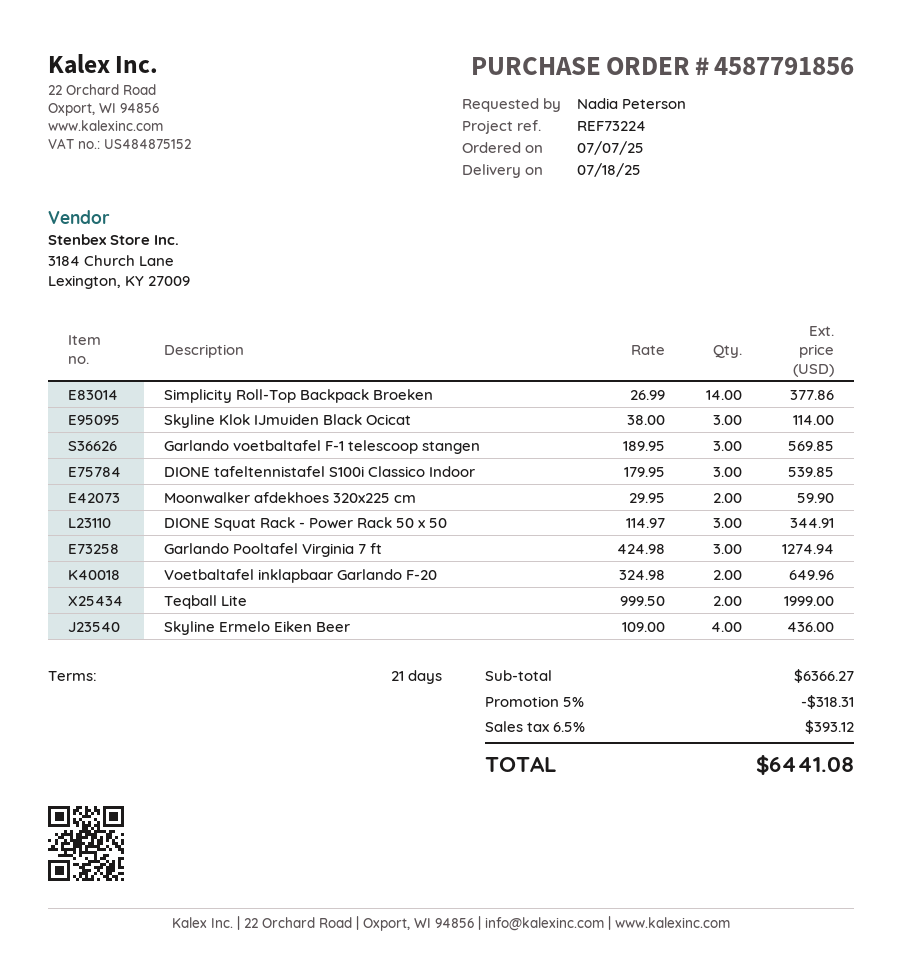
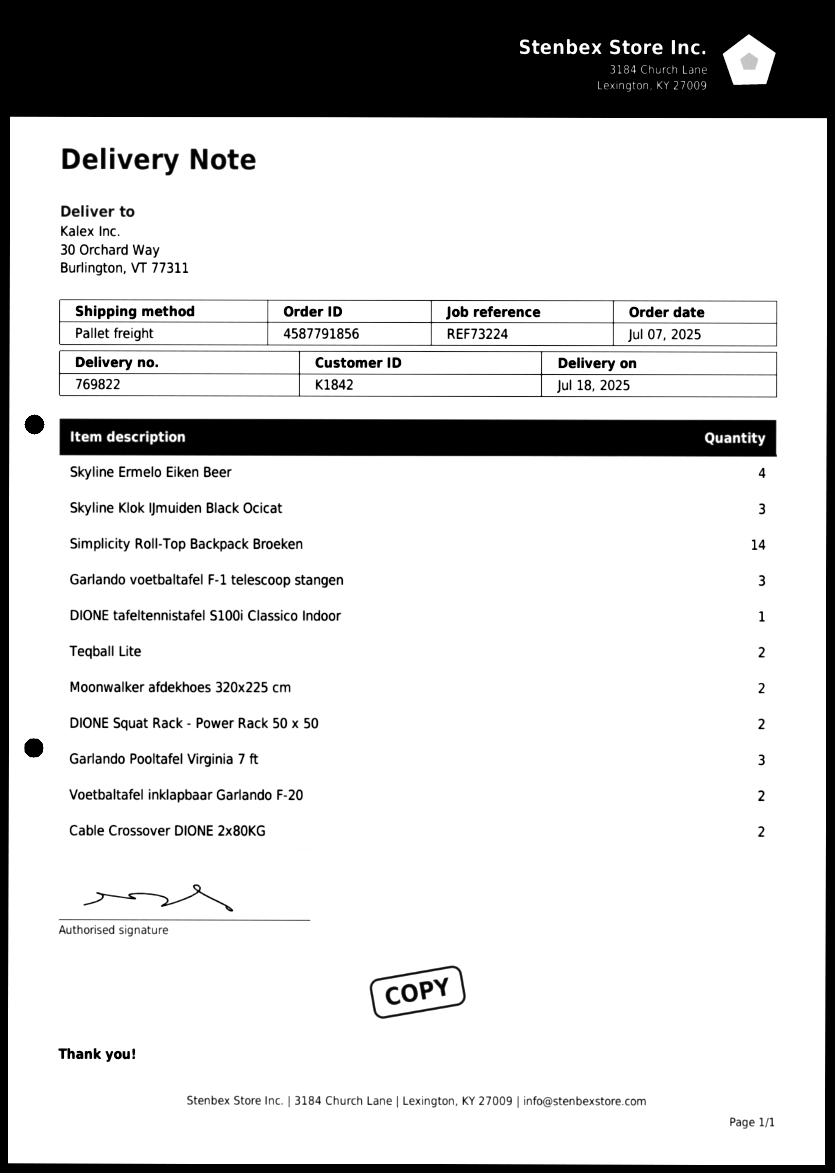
DIONE tafeltennistafel S100i Classico Indoor: 3 -> 1
DIONE Squat Rack - Power Rack 50 x 50: 3 -> 2
Cable Crossover DIONE 2x80KG: none -> 2

